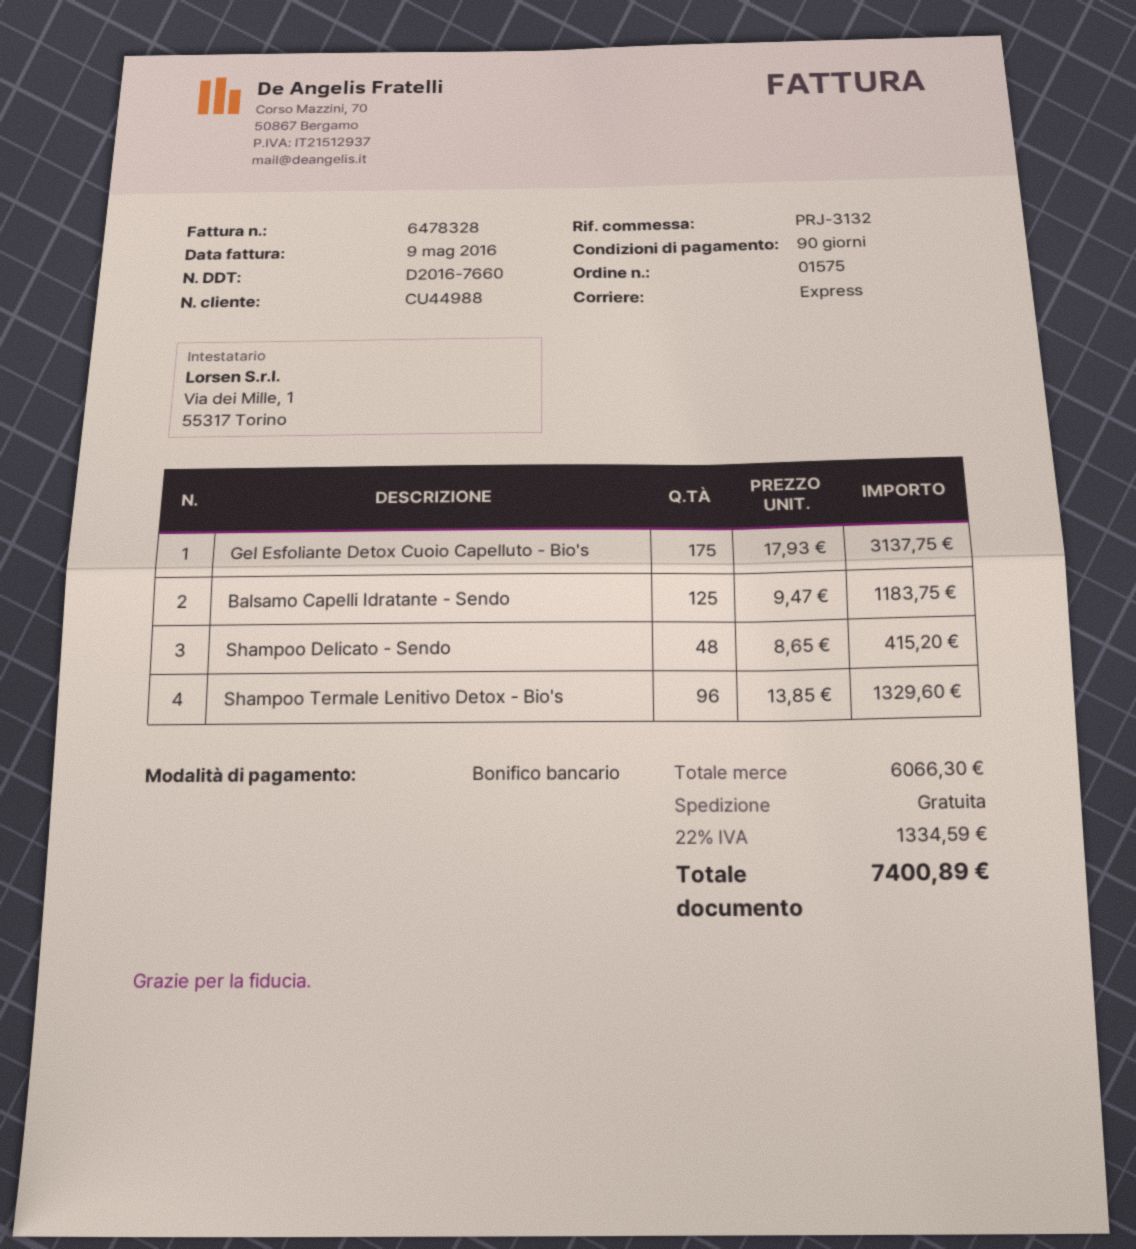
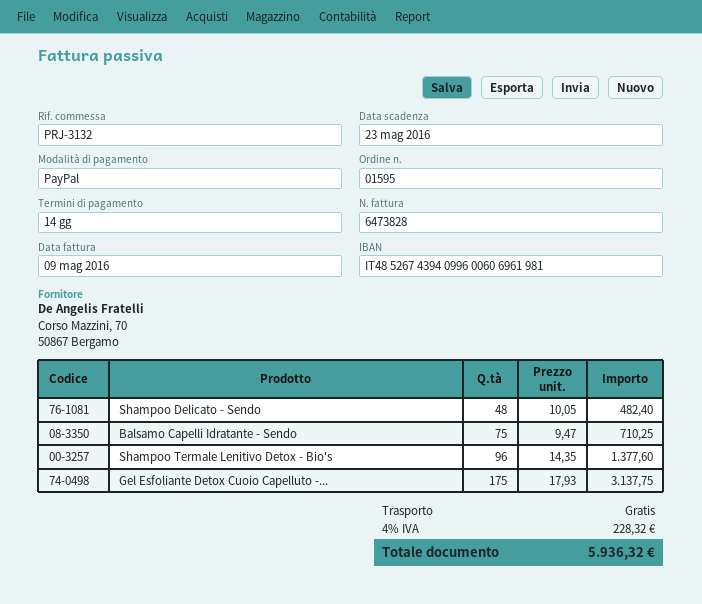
order number: 01575 -> 01595
invoice number: 6478328 -> 6473828
payment terms: 90 days -> 14 days
payment method: bank transfer -> PayPal
Balsamo Capelli Idratante - Sendo: 125 x 9.47 = 1183.75 -> 75 x 9.47 = 710.25
Shampoo Delicato - Sendo: 48 x 8.65 = 415.20 -> 48 x 10.05 = 482.40
Shampoo Termale Lenitivo Detox - Bio's: 96 x 13.85 = 1329.60 -> 96 x 14.35 = 1377.60
tax: 22% = 1334.59 -> 4% = 228.32
total: 7400.89 -> 5936.32

